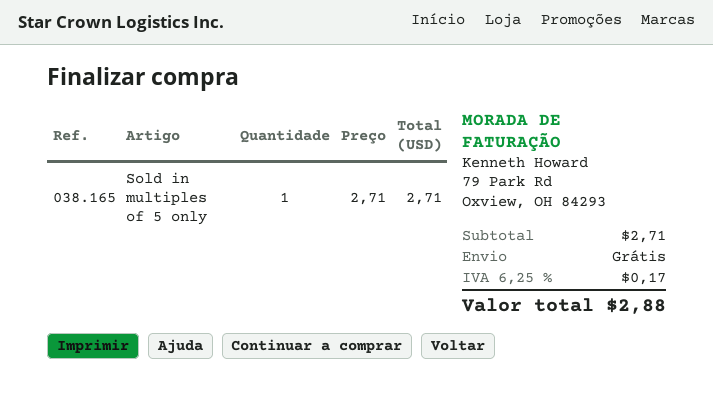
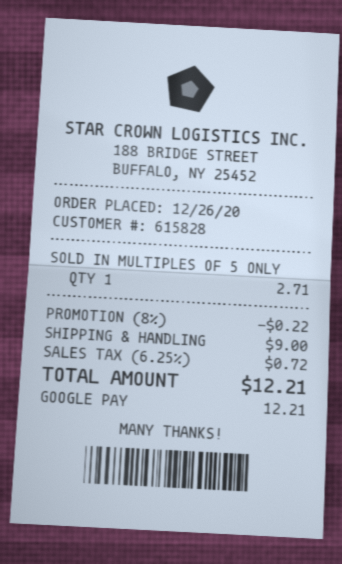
discount: none -> 8% = 0.22
shipping: 0.00 -> 9.00
tax: 6.25% = 0.17 -> 6.25% = 0.72
total: 2.88 -> 12.21

